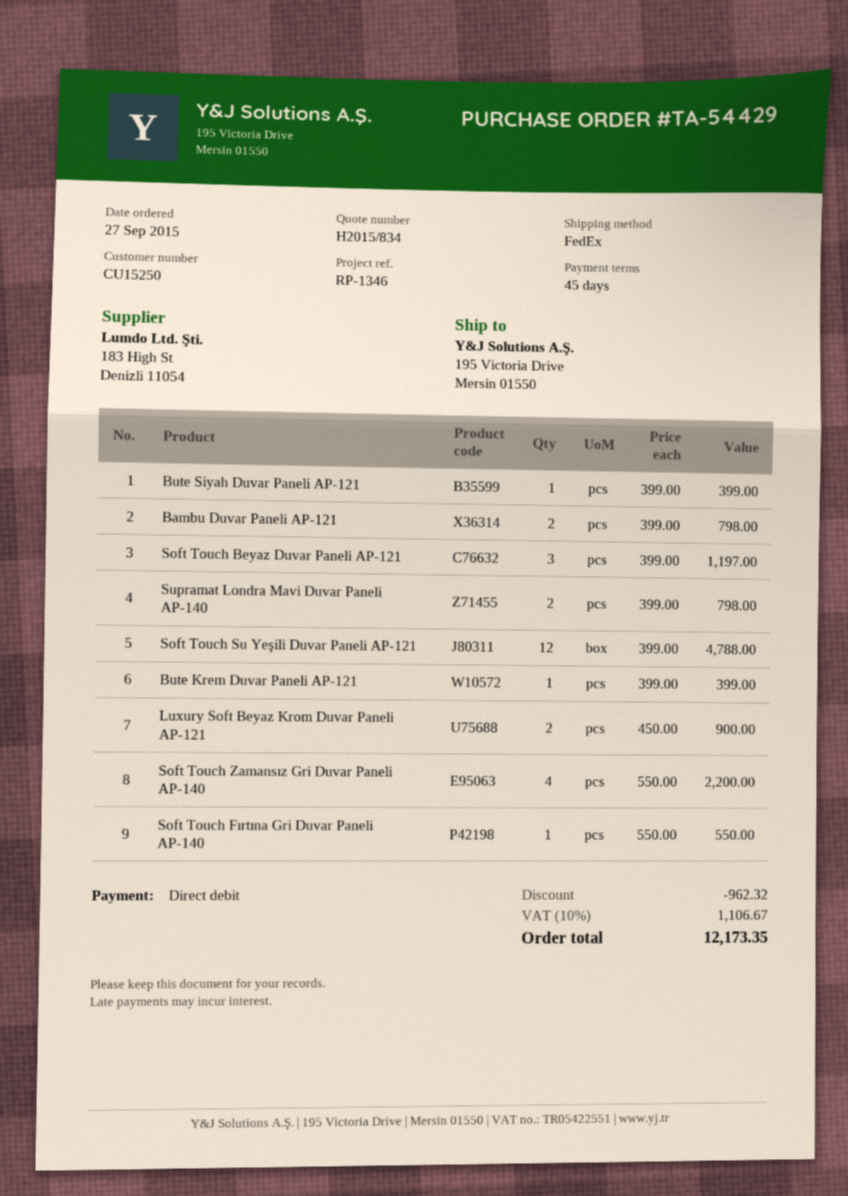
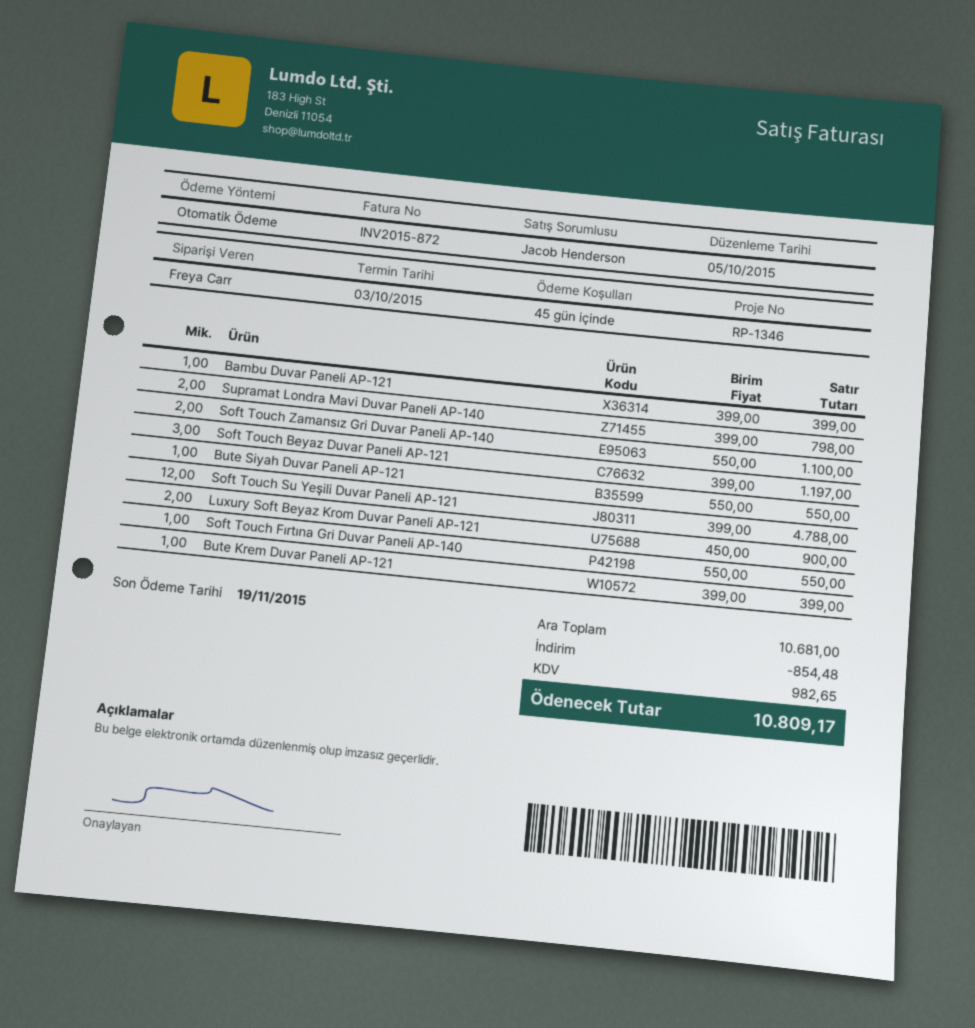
Bute Siyah Duvar Paneli AP-121: 1 x 399.00 = 399.00 -> 1 x 550.00 = 550.00
Bambu Duvar Paneli AP-121: 2 x 399.00 = 798.00 -> 1 x 399.00 = 399.00
Soft Touch Zamansız Gri Duvar Paneli AP-140: 4 x 550.00 = 2200.00 -> 2 x 550.00 = 1100.00
discount: 962.32 -> 854.48
tax: 1106.67 -> 982.65
total: 12173.35 -> 10809.17

